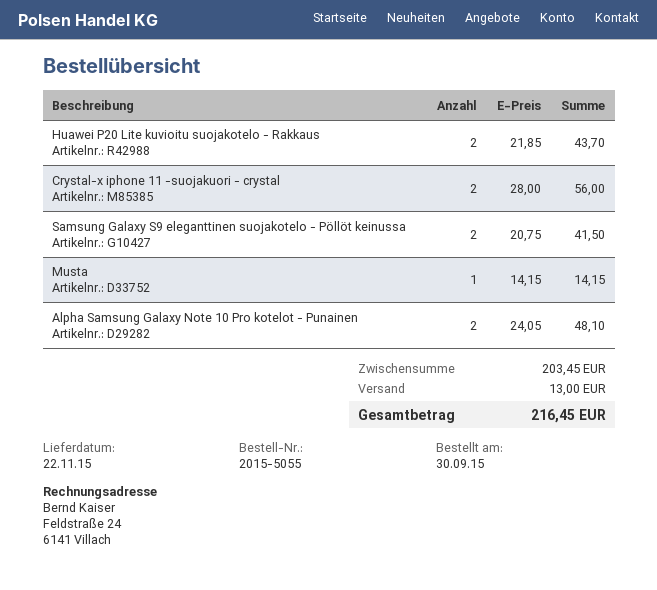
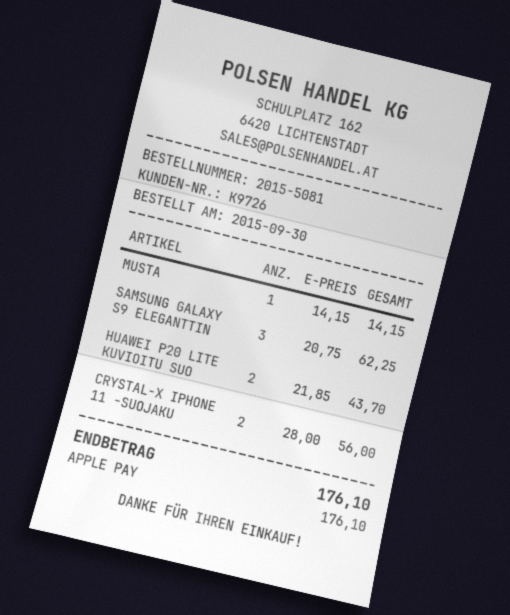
order number: 2015-5055 -> 2015-5081
Samsung Galaxy S9 eleganttinen suojakotelo - Pöllöt keinussa: 2 x 20.75 = 41.50 -> 3 x 20.75 = 62.25
Alpha Samsung Galaxy Note 10 Pro kotelot - Punainen: 2 x 24.05 = 48.10 -> none
shipping: 13.00 -> none
total: 216.45 -> 176.10

